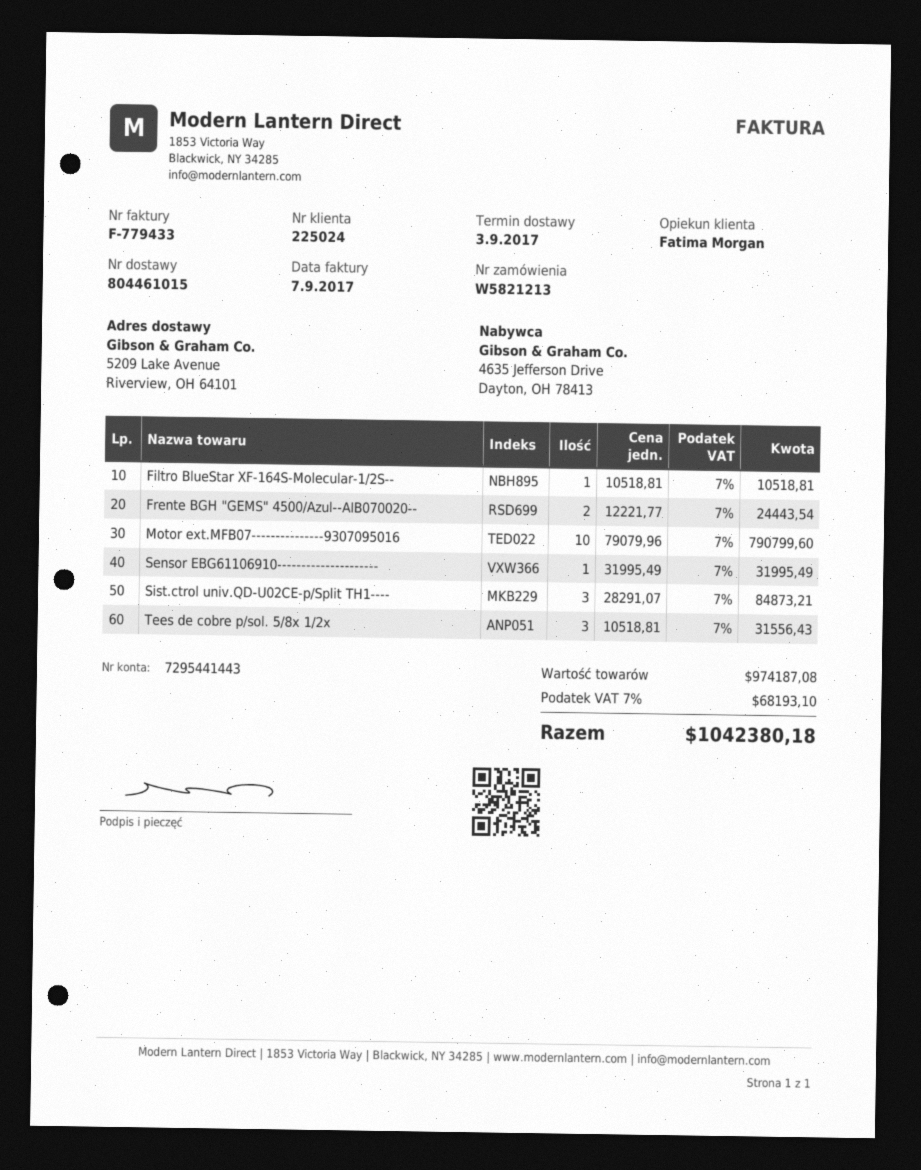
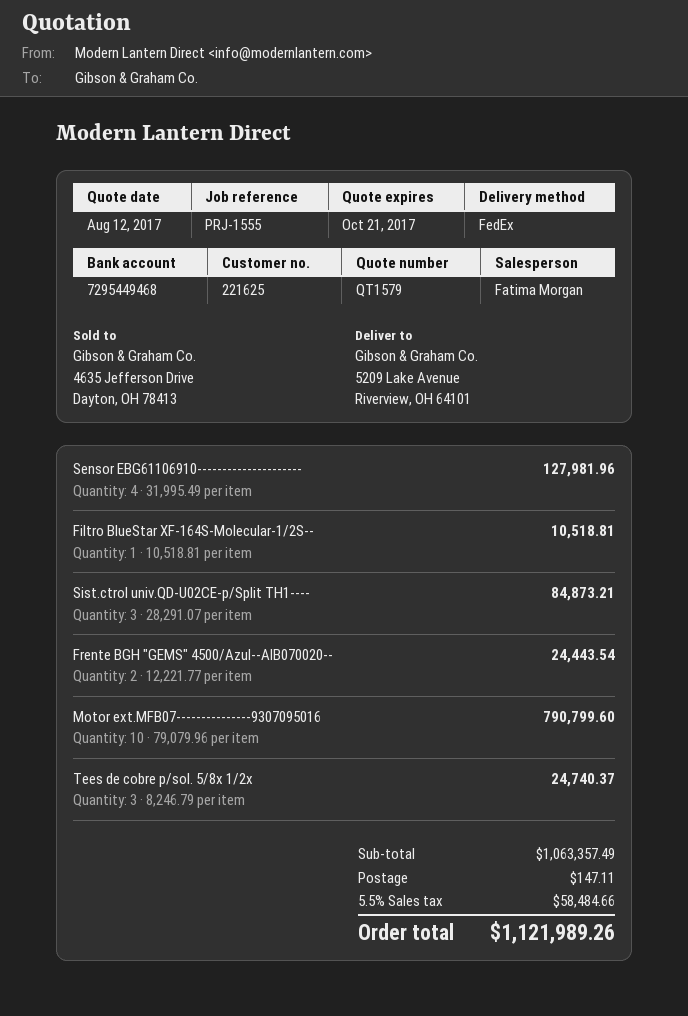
customer number: 225024 -> 221625
bank account: 7295441443 -> 7295449468
Sensor EBG61106910---------------------: 1 x 31995.49 = 31995.49 -> 4 x 31995.49 = 127981.96
Tees de cobre p/sol. 5/8x 1/2x: 3 x 10518.81 = 31556.43 -> 3 x 8246.79 = 24740.37
subtotal: 974187.08 -> 1063357.49
shipping: none -> 147.11
tax: 7% = 68193.10 -> 5.5% = 58484.66
total: 1042380.18 -> 1121989.26

